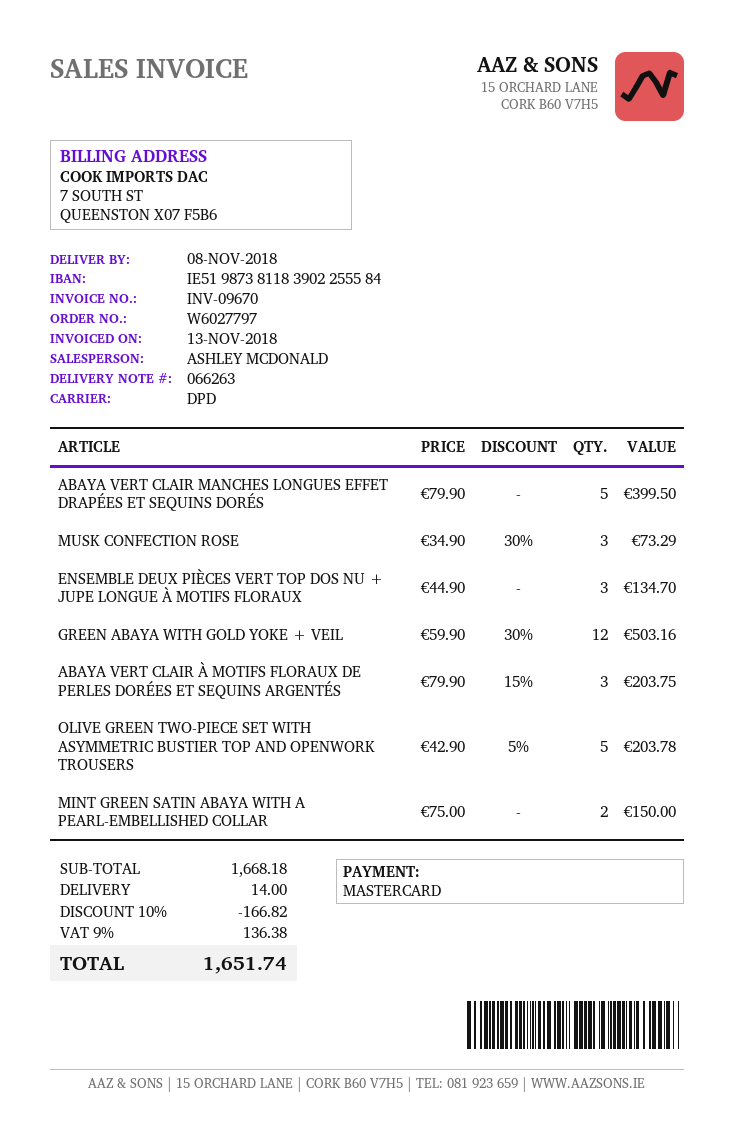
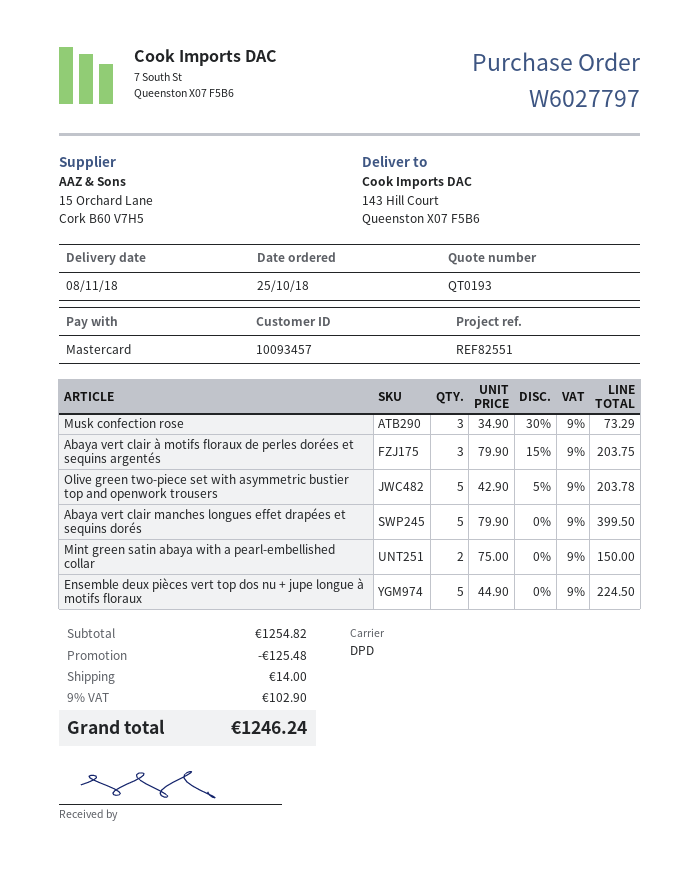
ENSEMBLE DEUX PIÈCES VERT TOP DOS NU + JUPE LONGUE À MOTIFS FLORAUX: 3 x 44.90 = 134.70 -> 5 x 44.90 = 224.50
GREEN ABAYA WITH GOLD YOKE + VEIL: 12 x 59.90 - 30% = 503.16 -> none
subtotal: 1668.18 -> 1254.82
discount: 166.82 -> 125.48
tax: 9% = 136.38 -> 9% = 102.90
total: 1651.74 -> 1246.24

